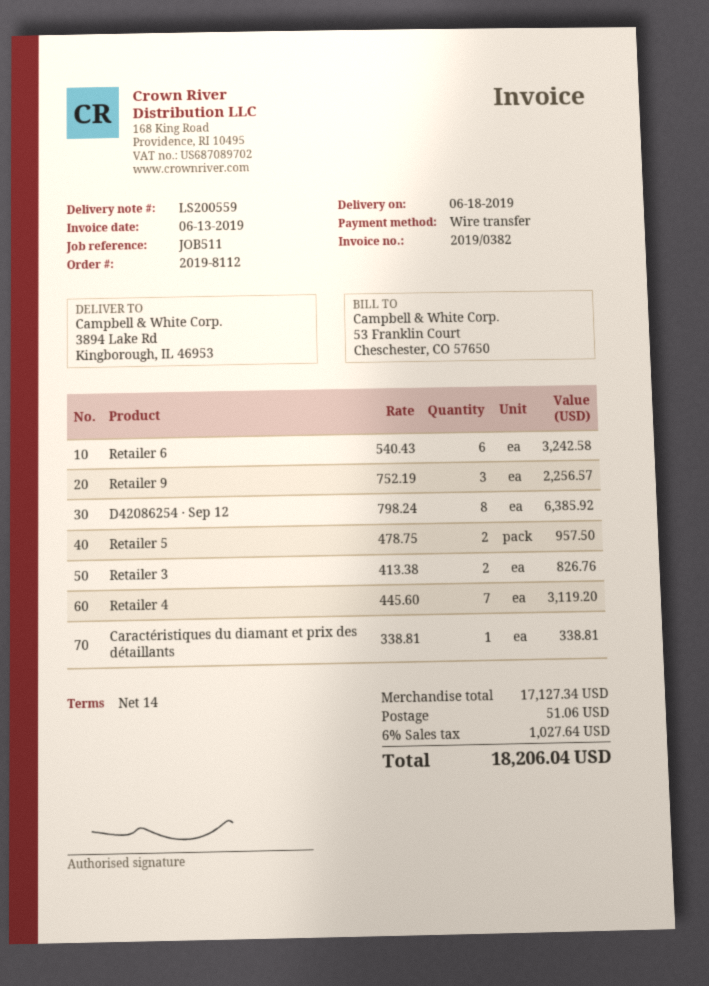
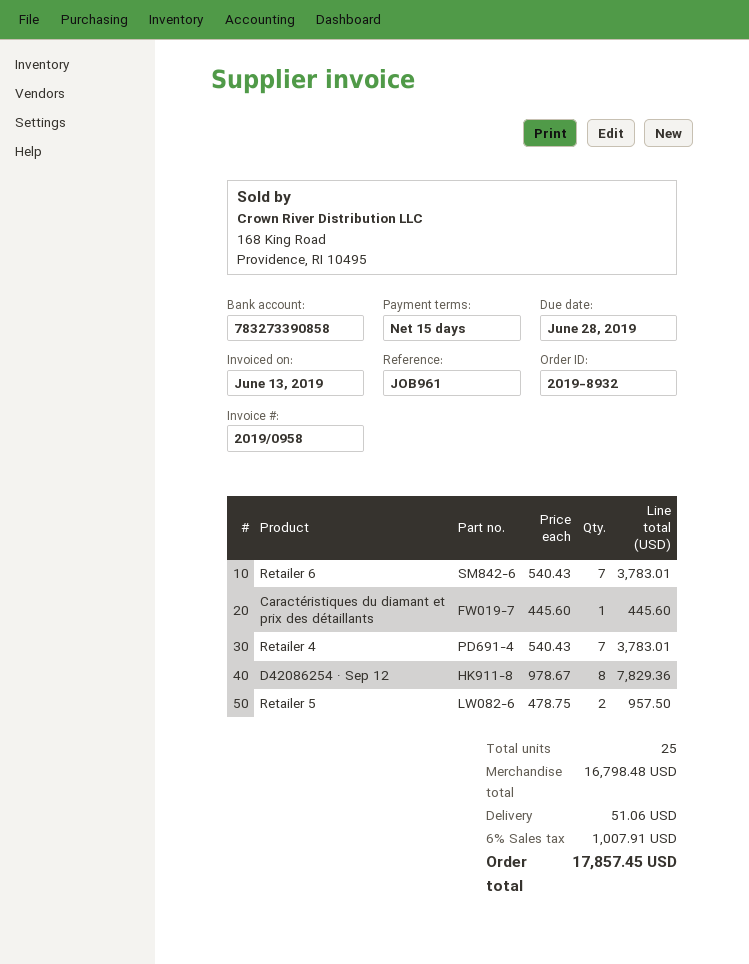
order number: 2019-8112 -> 2019-8932
invoice number: 2019/0382 -> 2019/0958
payment terms: 14 days -> 15 days
reference: JOB511 -> JOB961
Retailer 6: 6 x 540.43 = 3242.58 -> 7 x 540.43 = 3783.01
Retailer 9: 3 x 752.19 = 2256.57 -> none
D42086254 · Sep 12: 8 x 798.24 = 6385.92 -> 8 x 978.67 = 7829.36
Retailer 3: 2 x 413.38 = 826.76 -> none
Retailer 4: 7 x 445.60 = 3119.20 -> 7 x 540.43 = 3783.01
Caractéristiques du diamant et prix des détaillants: 1 x 338.81 = 338.81 -> 1 x 445.60 = 445.60
subtotal: 17127.34 -> 16798.48
tax: 6% = 1027.64 -> 6% = 1007.91
total: 18206.04 -> 17857.45

